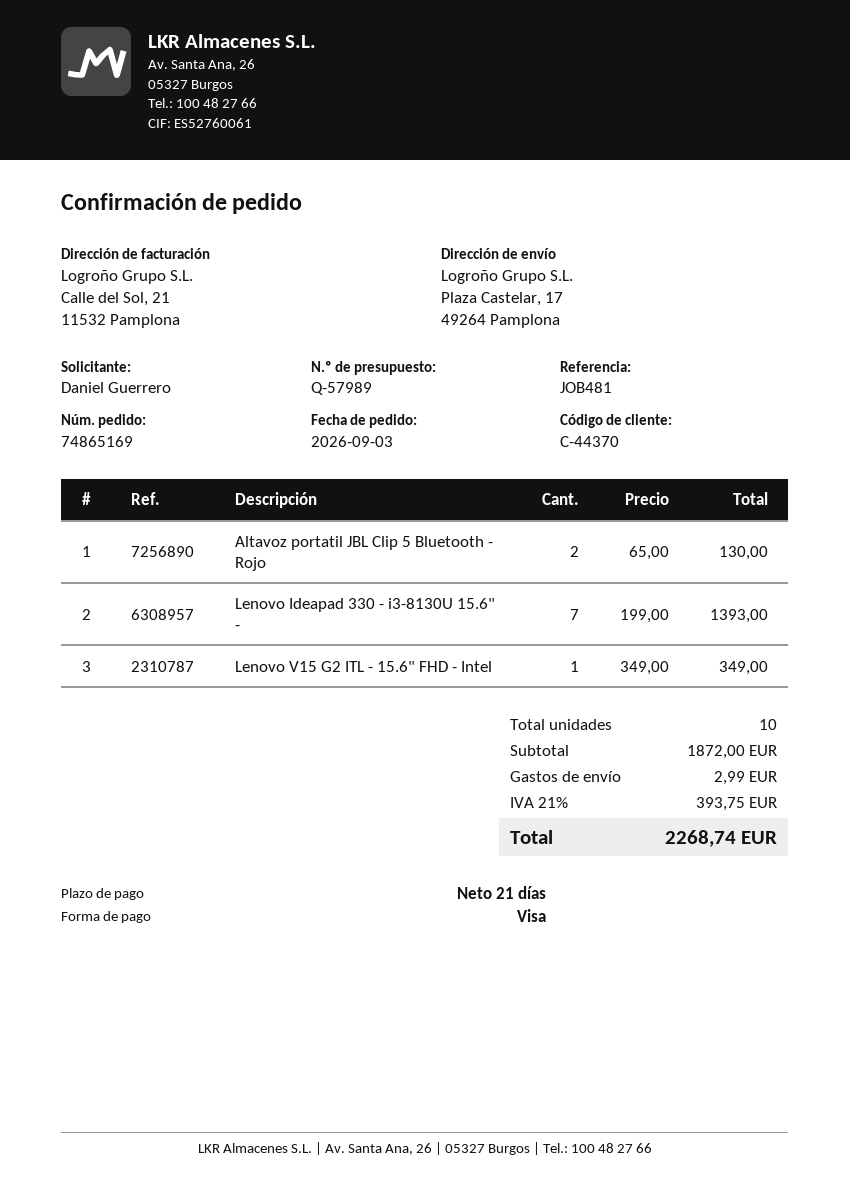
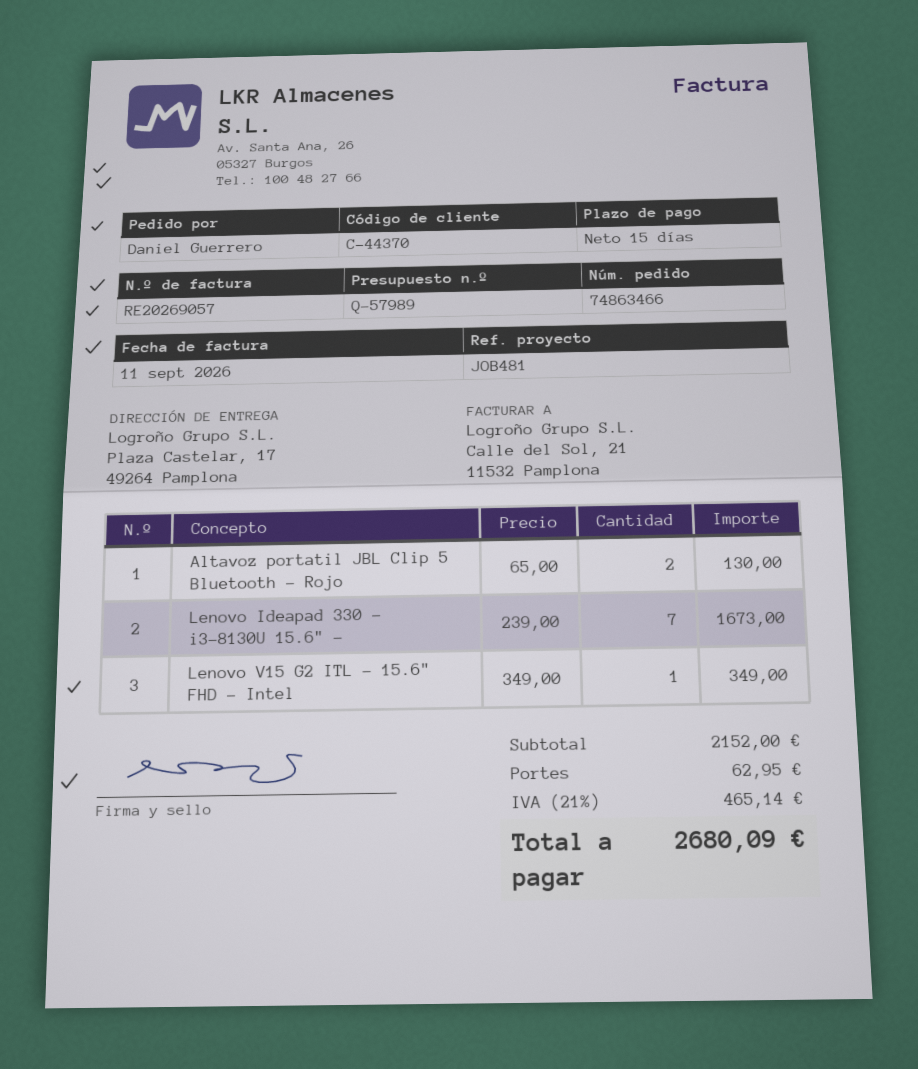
order number: 74865169 -> 74863466
payment terms: 21 days -> 15 days
Lenovo Ideapad 330 - i3-8130U 15.6" -: 7 x 199.00 = 1393.00 -> 7 x 239.00 = 1673.00
subtotal: 1872.00 -> 2152.00
shipping: 2.99 -> 62.95
tax: 21% = 393.75 -> 21% = 465.14
total: 2268.74 -> 2680.09

